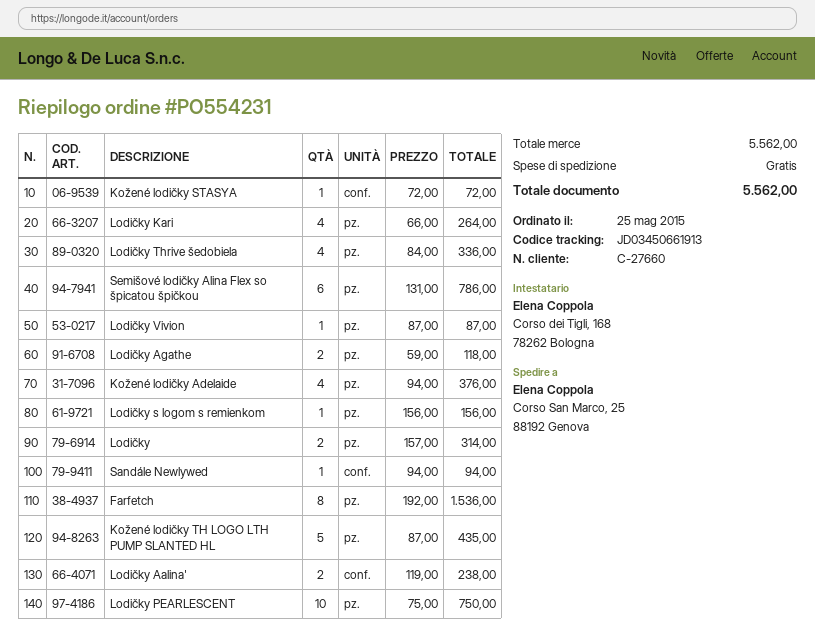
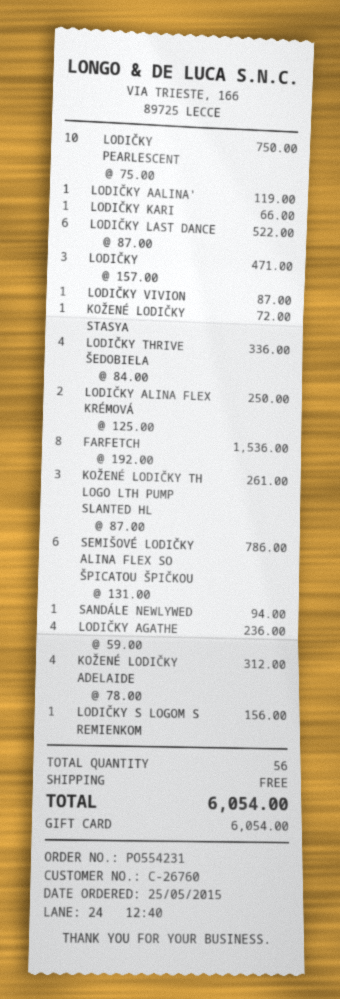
customer number: C-27660 -> C-26760
Lodičky Kari: 4 x 66.00 = 264.00 -> 1 x 66.00 = 66.00
Lodičky Agathe: 2 x 59.00 = 118.00 -> 4 x 59.00 = 236.00
Kožené lodičky Adelaide: 4 x 94.00 = 376.00 -> 4 x 78.00 = 312.00
Lodičky: 2 x 157.00 = 314.00 -> 3 x 157.00 = 471.00
Kožené lodičky TH LOGO LTH PUMP SLANTED HL: 5 x 87.00 = 435.00 -> 3 x 87.00 = 261.00
Lodičky Aalina': 2 x 119.00 = 238.00 -> 1 x 119.00 = 119.00
LODIČKY LAST DANCE: none -> 6 x 87.00 = 522.00
LODIČKY ALINA FLEX KRÉMOVÁ: none -> 2 x 125.00 = 250.00
total: 5562.00 -> 6054.00

